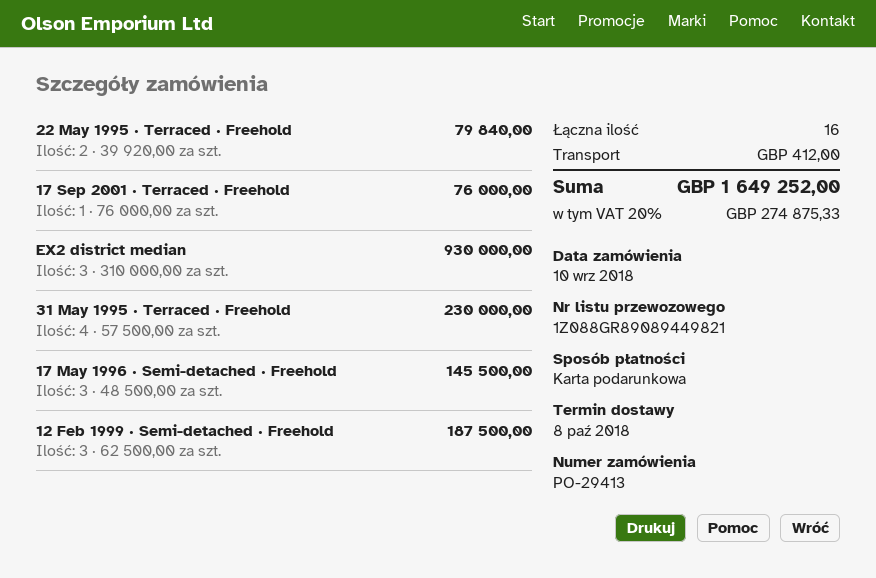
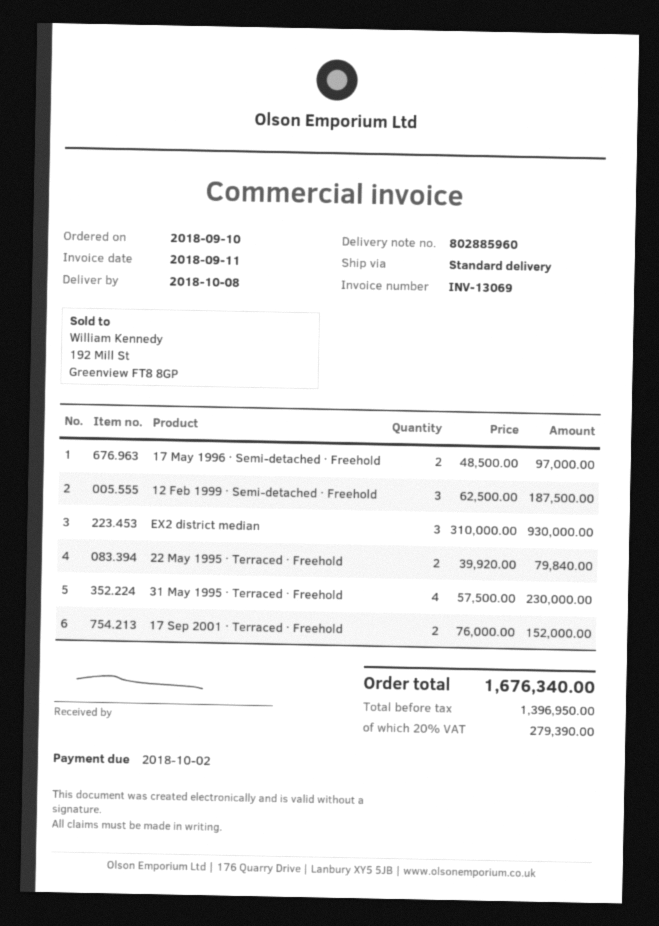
17 Sep 2001 · Terraced · Freehold: 1 x 76000.00 = 76000.00 -> 2 x 76000.00 = 152000.00
17 May 1996 · Semi-detached · Freehold: 3 x 48500.00 = 145500.00 -> 2 x 48500.00 = 97000.00
shipping: 412.00 -> none
tax: 20% = 274875.33 -> 20% = 279390.00
total: 1649252.00 -> 1676340.00

